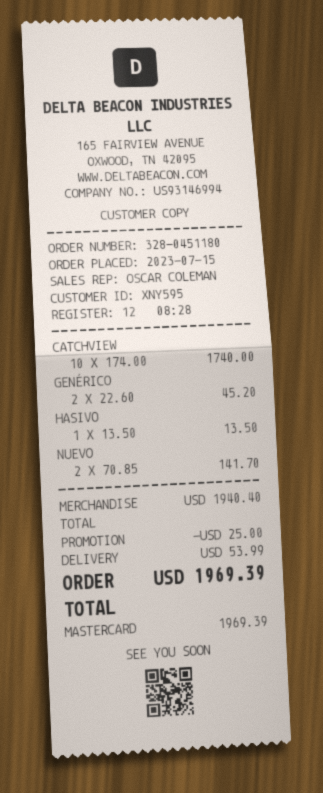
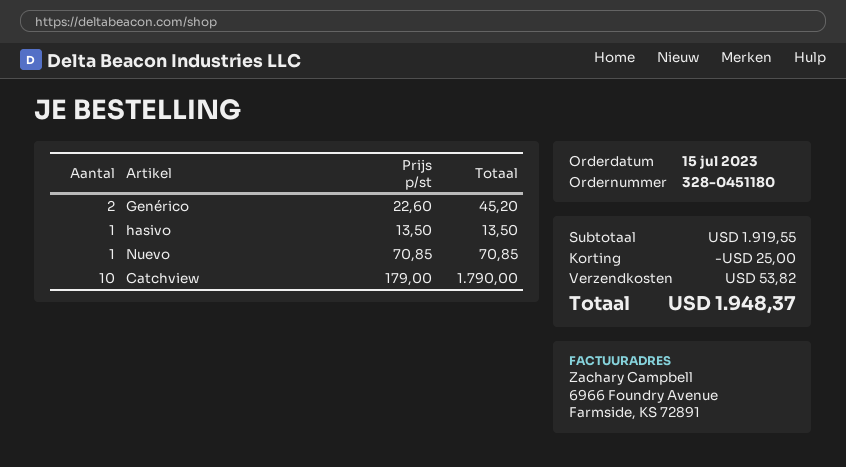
CATCHVIEW: 10 x 174.00 = 1740.00 -> 10 x 179.00 = 1790.00
NUEVO: 2 x 70.85 = 141.70 -> 1 x 70.85 = 70.85
subtotal: 1940.40 -> 1919.55
shipping: 53.99 -> 53.82
total: 1969.39 -> 1948.37

